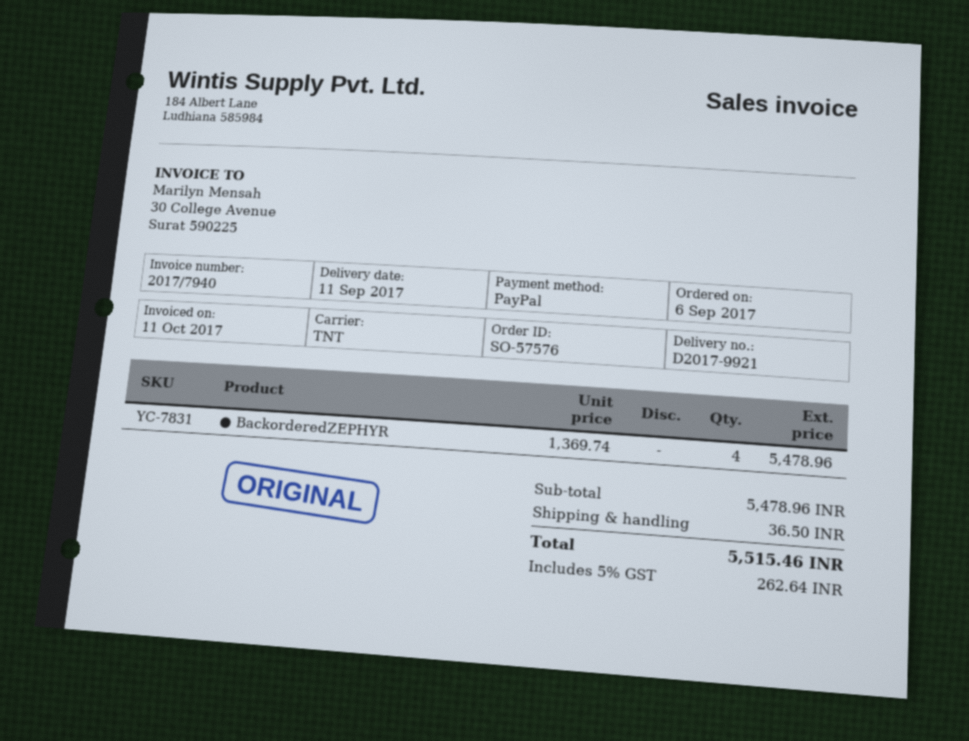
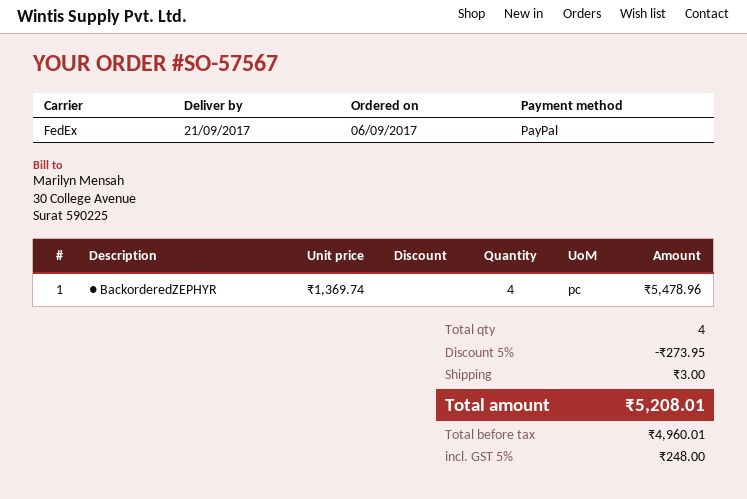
order number: SO-57576 -> SO-57567
delivery date: 2017-09-11 -> 2017-09-21
shipping method: TNT -> FedEx
discount: none -> 5% = 273.95
shipping: 36.50 -> 3.00
tax: 5% = 262.64 -> 5% = 248.00
total: 5515.46 -> 5208.01

